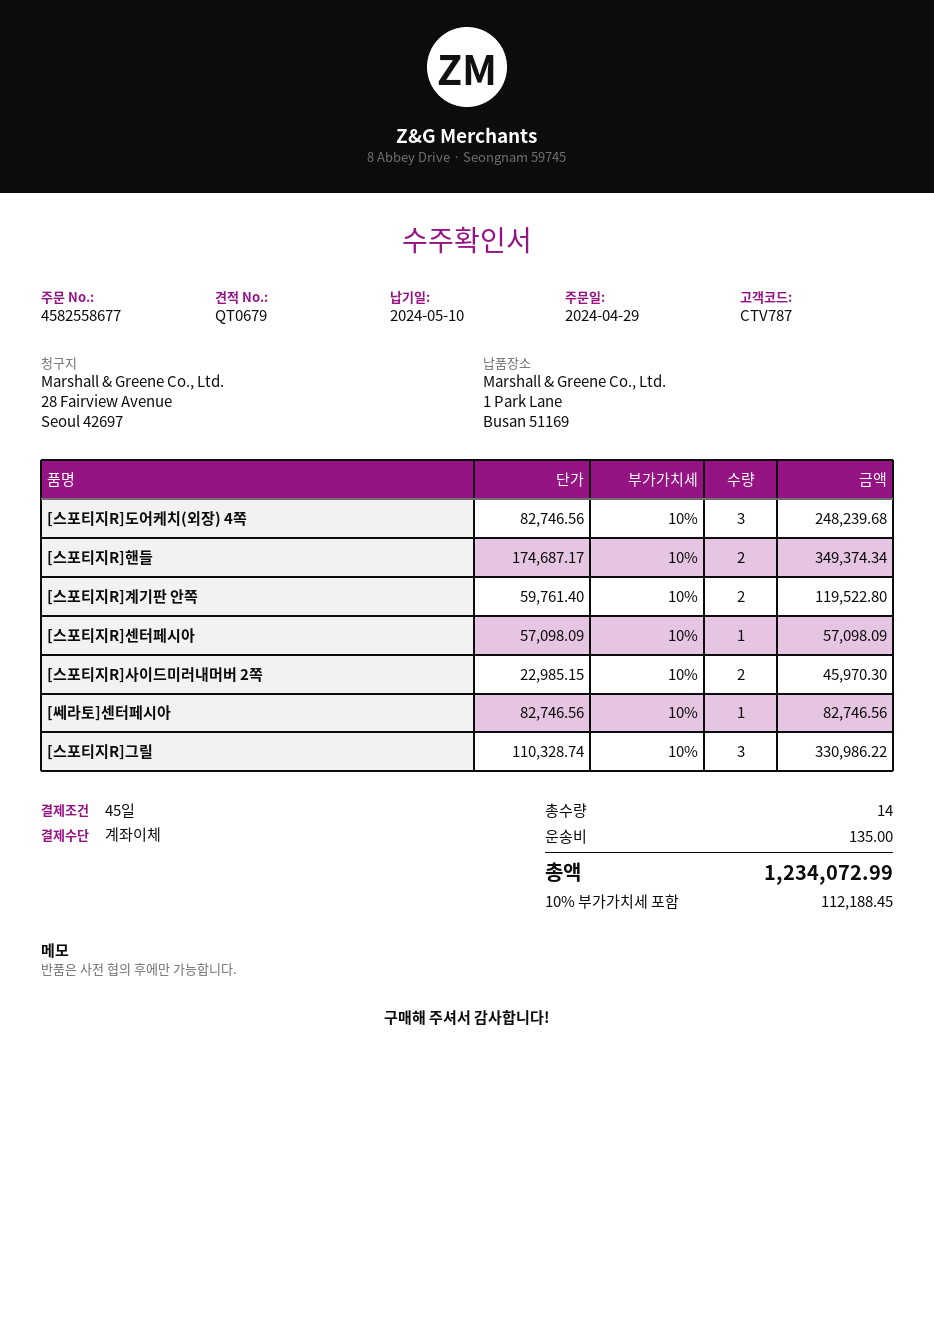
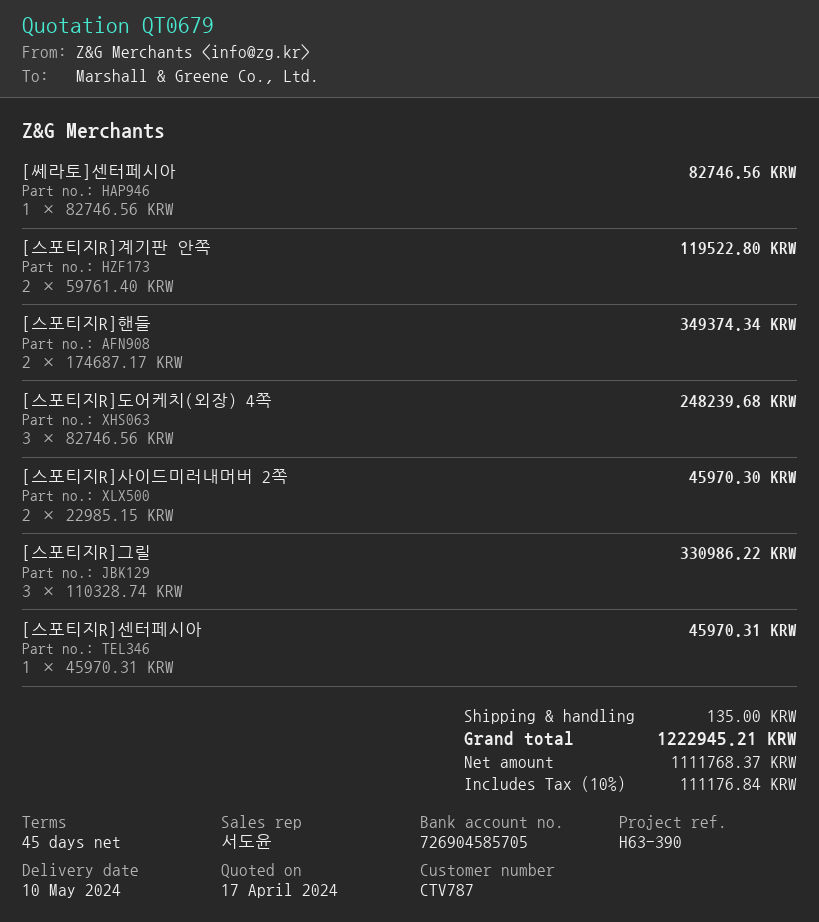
[스포티지R]센터페시아: 1 x 57098.09 = 57098.09 -> 1 x 45970.31 = 45970.31
tax: 10% = 112188.45 -> 10% = 111176.84
total: 1234072.99 -> 1222945.21

